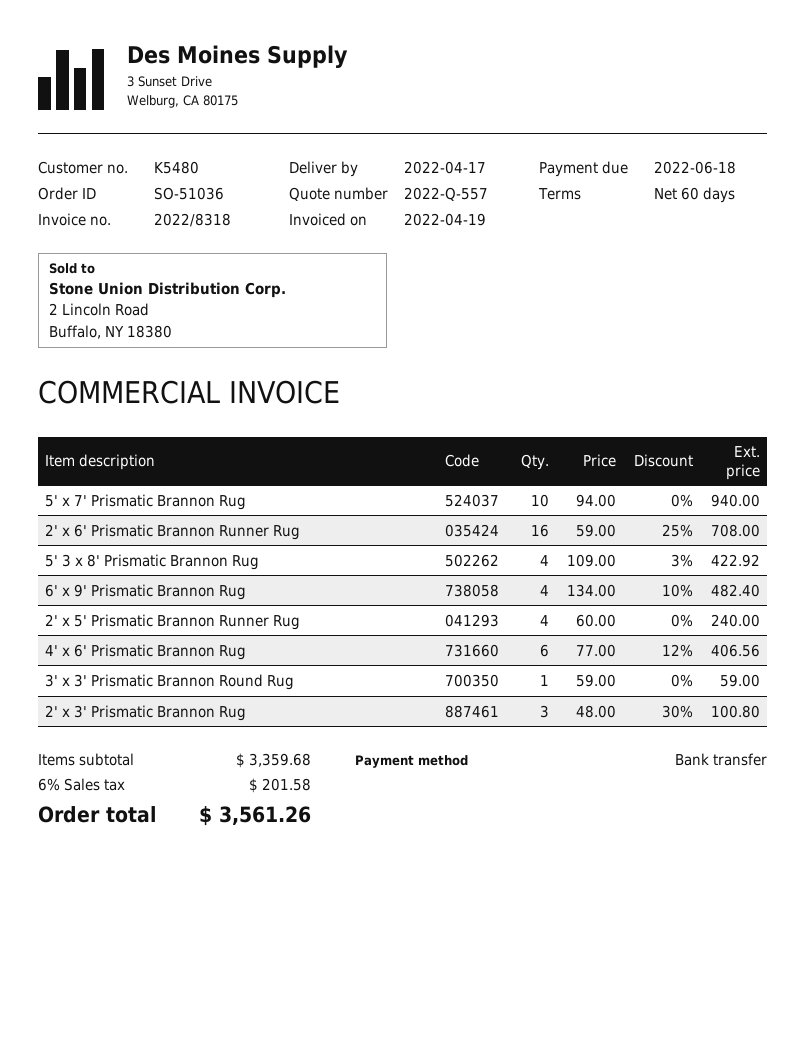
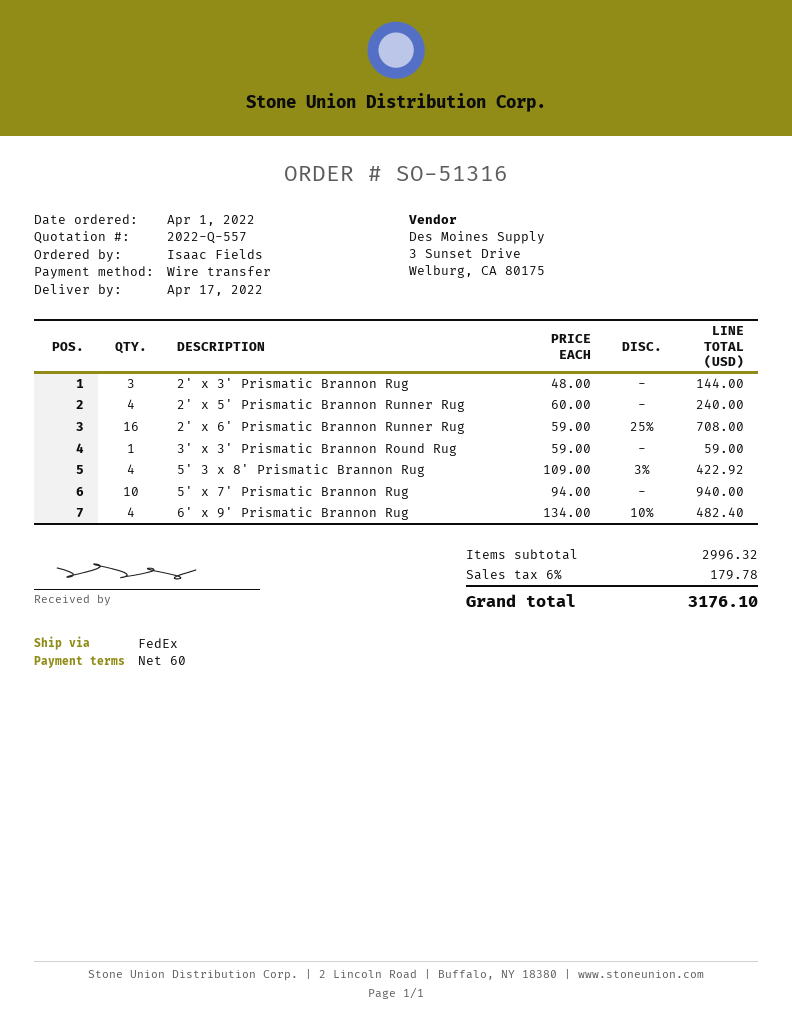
order number: SO-51036 -> SO-51316
4' x 6' Prismatic Brannon Rug: 6 x 77.00 - 12% = 406.56 -> none
2' x 3' Prismatic Brannon Rug: 3 x 48.00 - 30% = 100.80 -> 3 x 48.00 = 144.00
subtotal: 3359.68 -> 2996.32
tax: 6% = 201.58 -> 6% = 179.78
total: 3561.26 -> 3176.10

